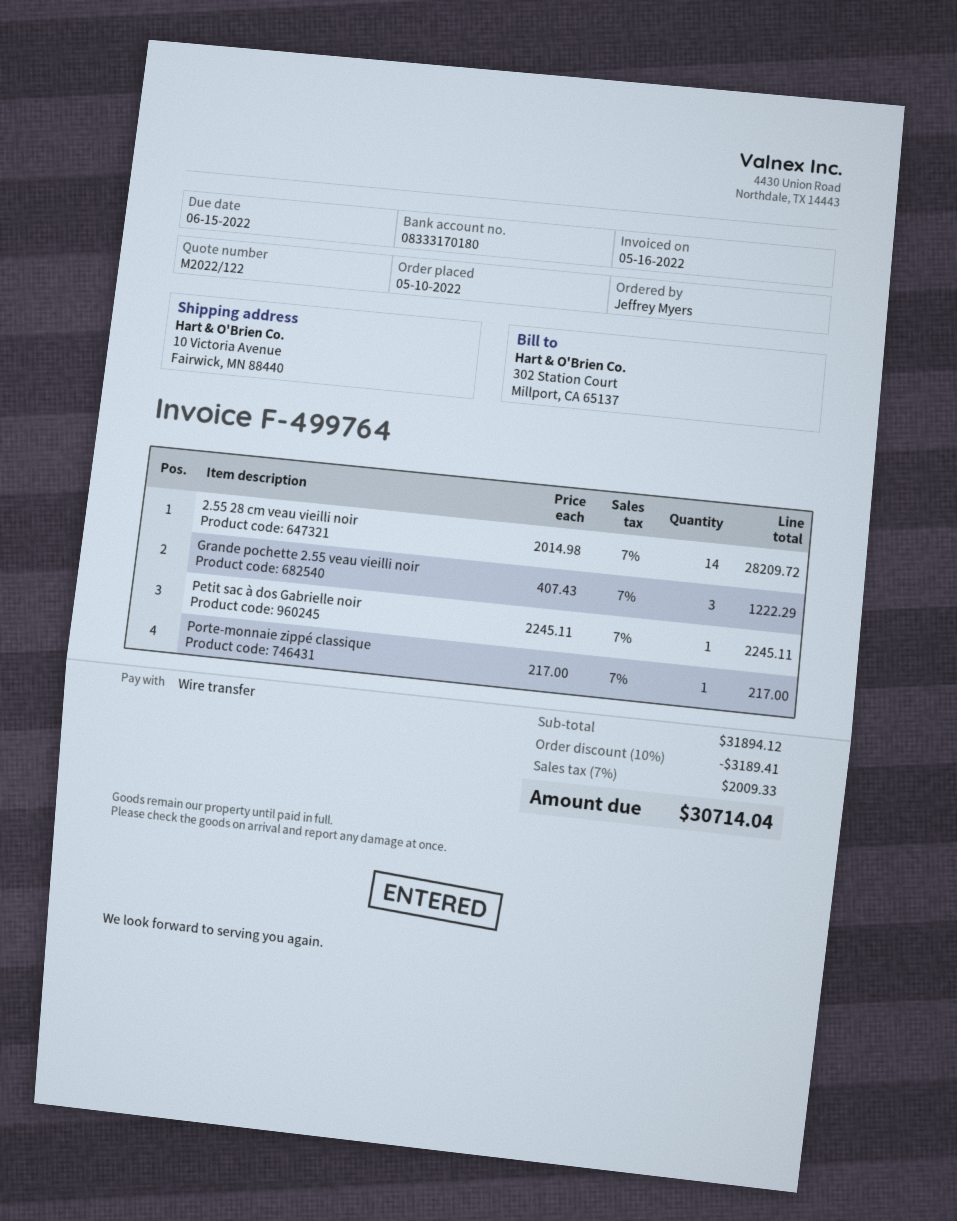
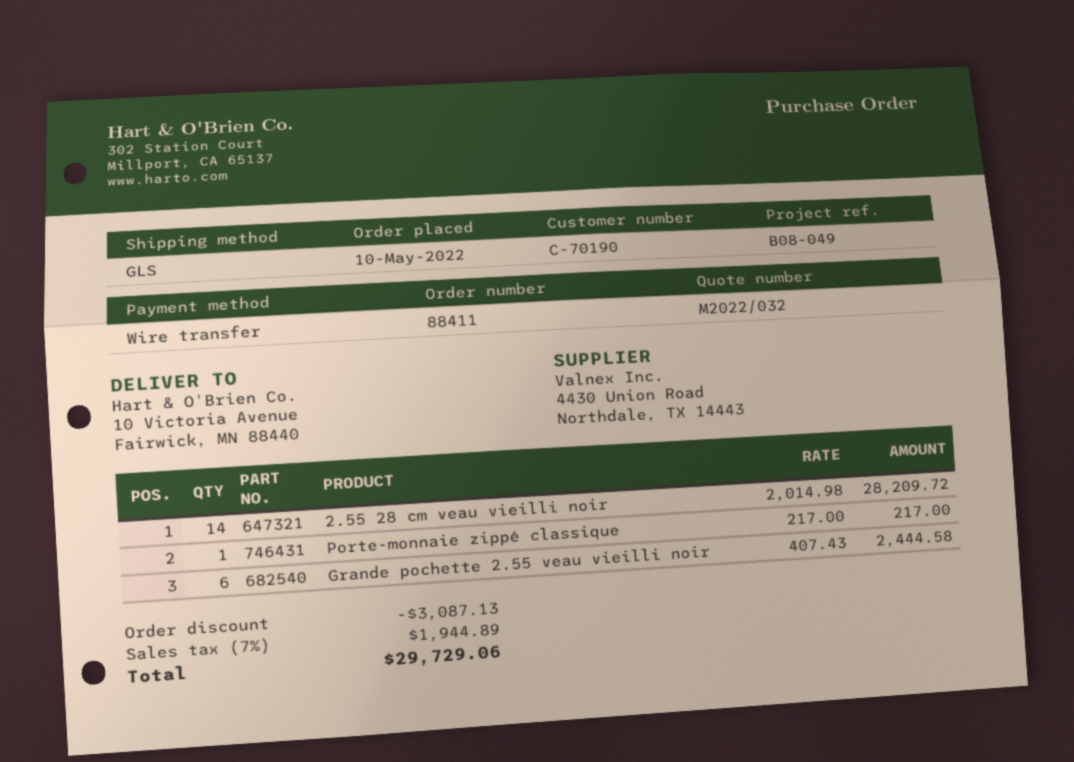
quote number: M2022/122 -> M2022/032
Grande pochette 2.55 veau vieilli noir: 3 x 407.43 = 1222.29 -> 6 x 407.43 = 2444.58
Petit sac à dos Gabrielle noir: 1 x 2245.11 = 2245.11 -> none
discount: 3189.41 -> 3087.13
tax: 7% = 2009.33 -> 7% = 1944.89
total: 30714.04 -> 29729.06

